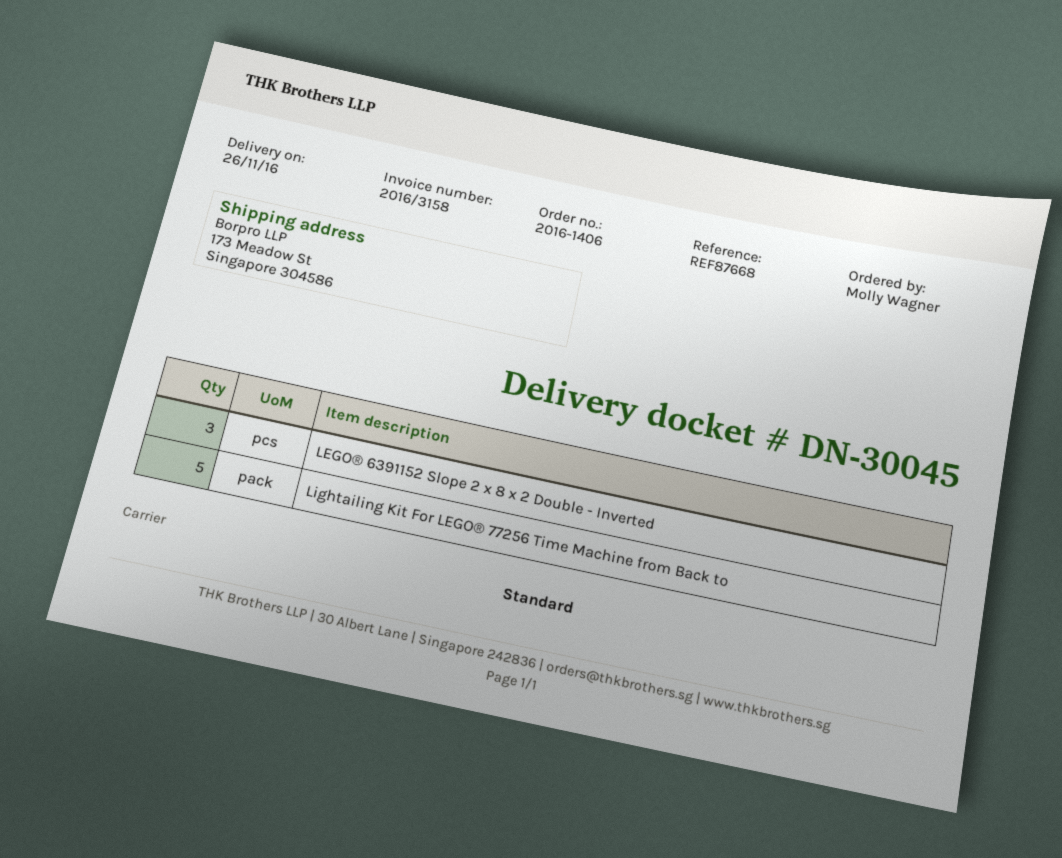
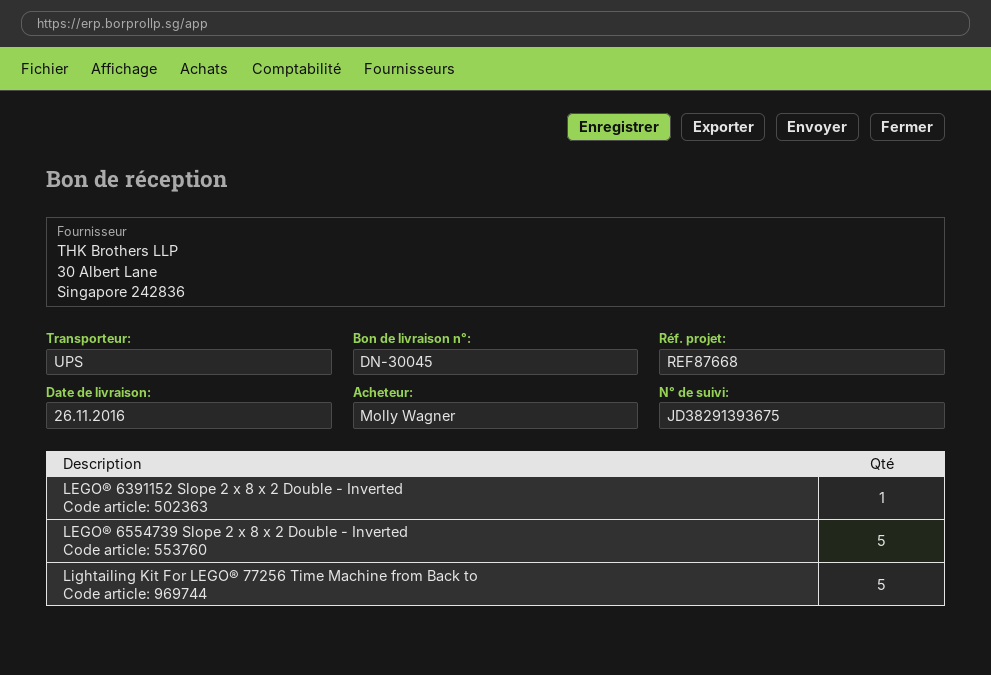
shipping method: standard -> UPS
LEGO® 6391152 Slope 2 x 8 x 2 Double - Inverted: 3 -> 1
LEGO® 6554739 Slope 2 x 8 x 2 Double - Inverted: none -> 5

